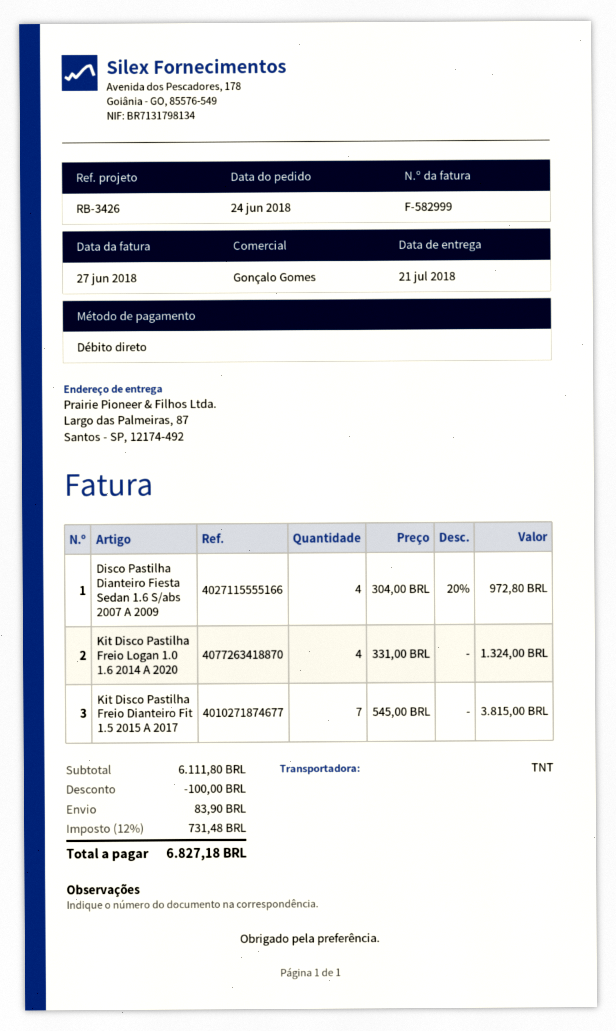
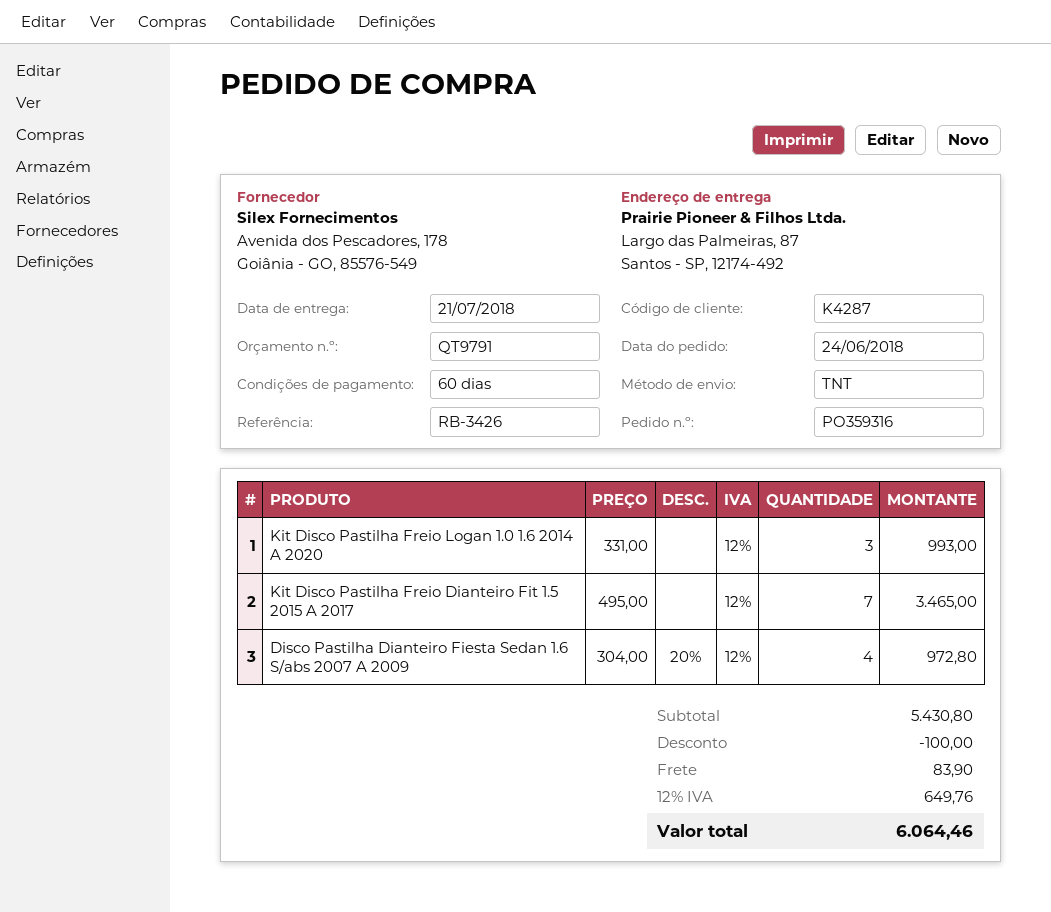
Kit Disco Pastilha Freio Logan 1.0 1.6 2014 A 2020: 4 x 331.00 = 1324.00 -> 3 x 331.00 = 993.00
Kit Disco Pastilha Freio Dianteiro Fit 1.5 2015 A 2017: 7 x 545.00 = 3815.00 -> 7 x 495.00 = 3465.00
subtotal: 6111.80 -> 5430.80
tax: 12% = 731.48 -> 12% = 649.76
total: 6827.18 -> 6064.46

